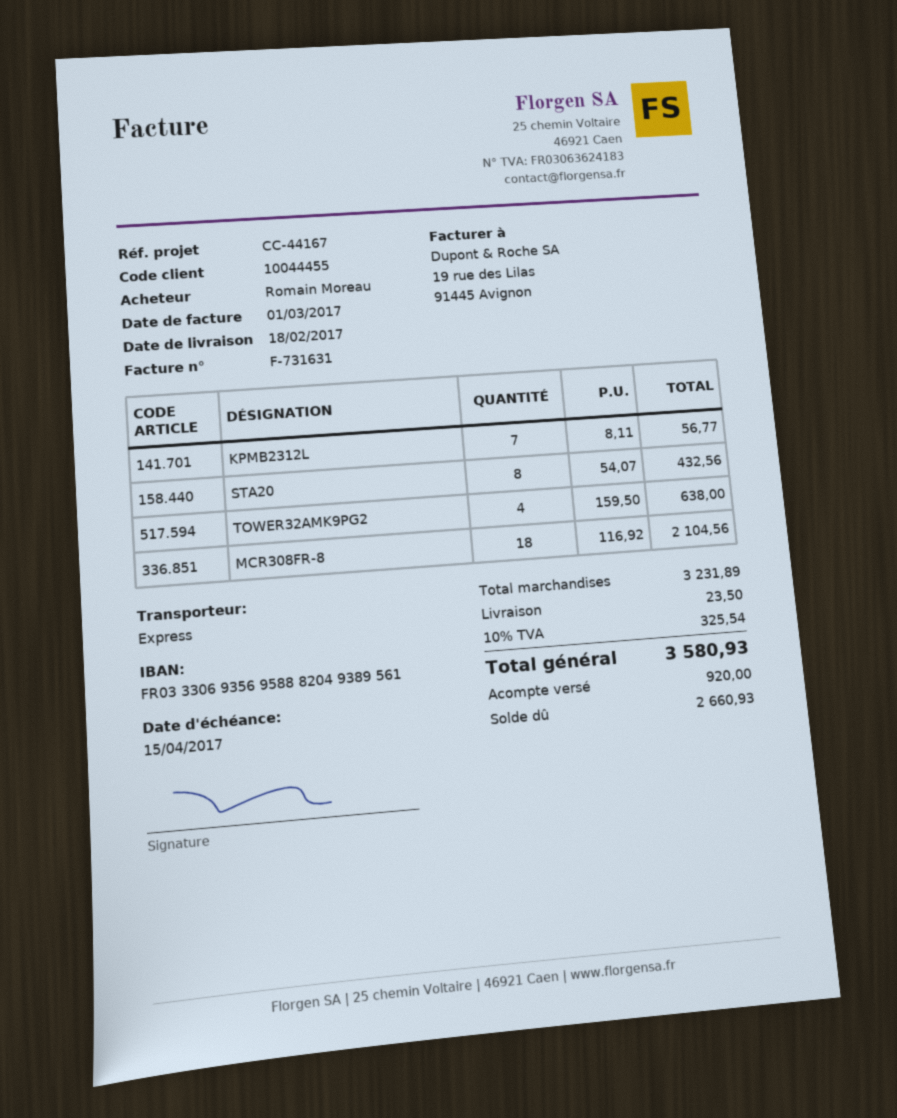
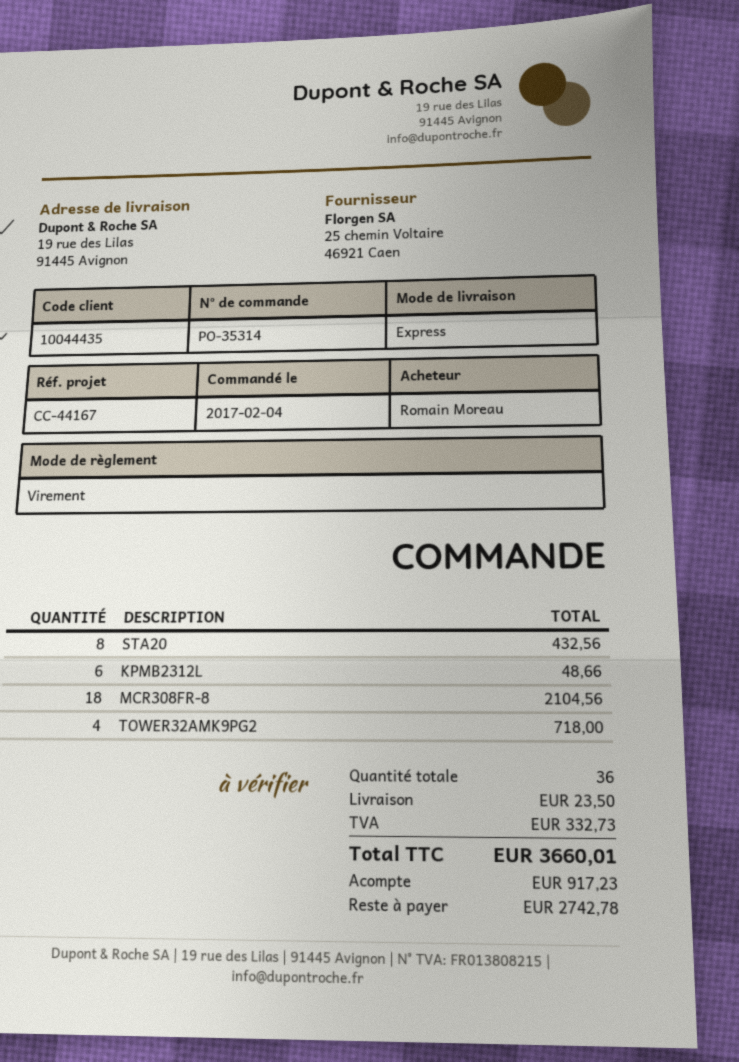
customer number: 10044455 -> 10044435
KPMB2312L: 7 for 56.77 -> 6 for 48.66
TOWER32AMK9PG2: 4 for 638.00 -> 4 for 718.00
tax: 325.54 -> 332.73
total: 3580.93 -> 3660.01
deposit: 920.00 -> 917.23
balance: 2660.93 -> 2742.78

